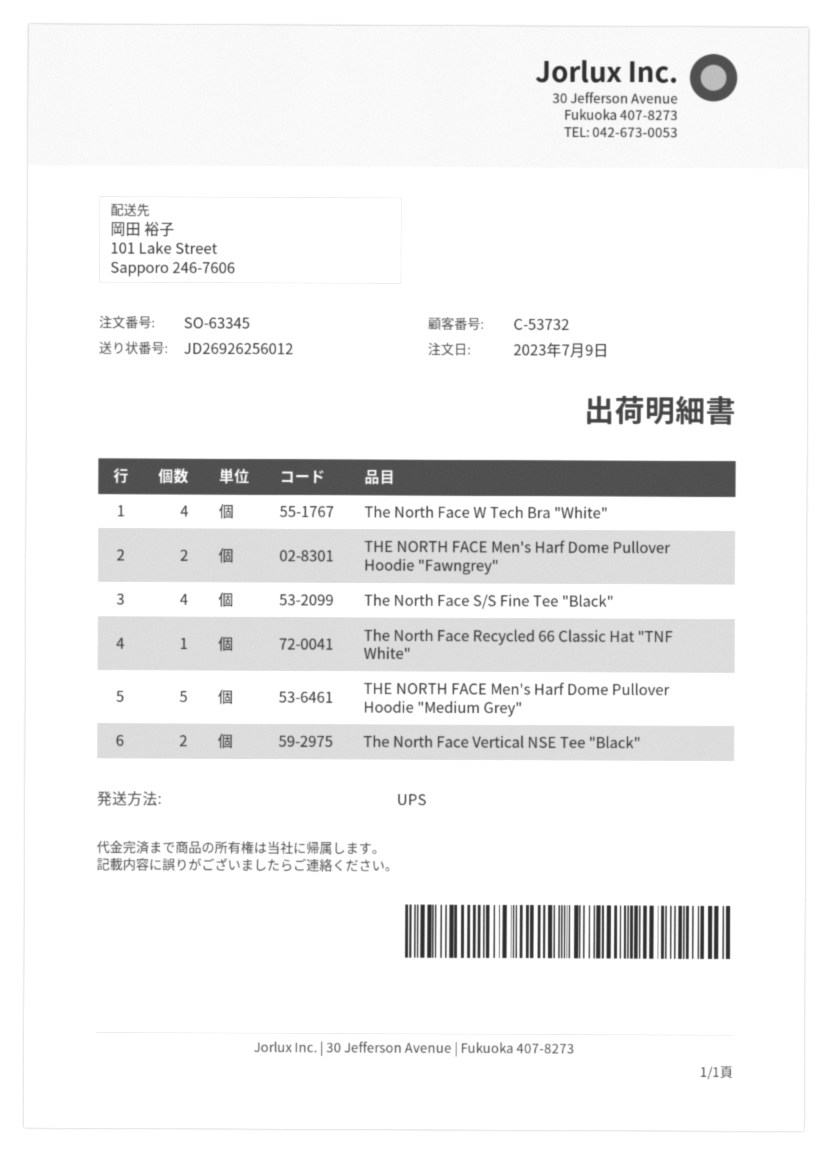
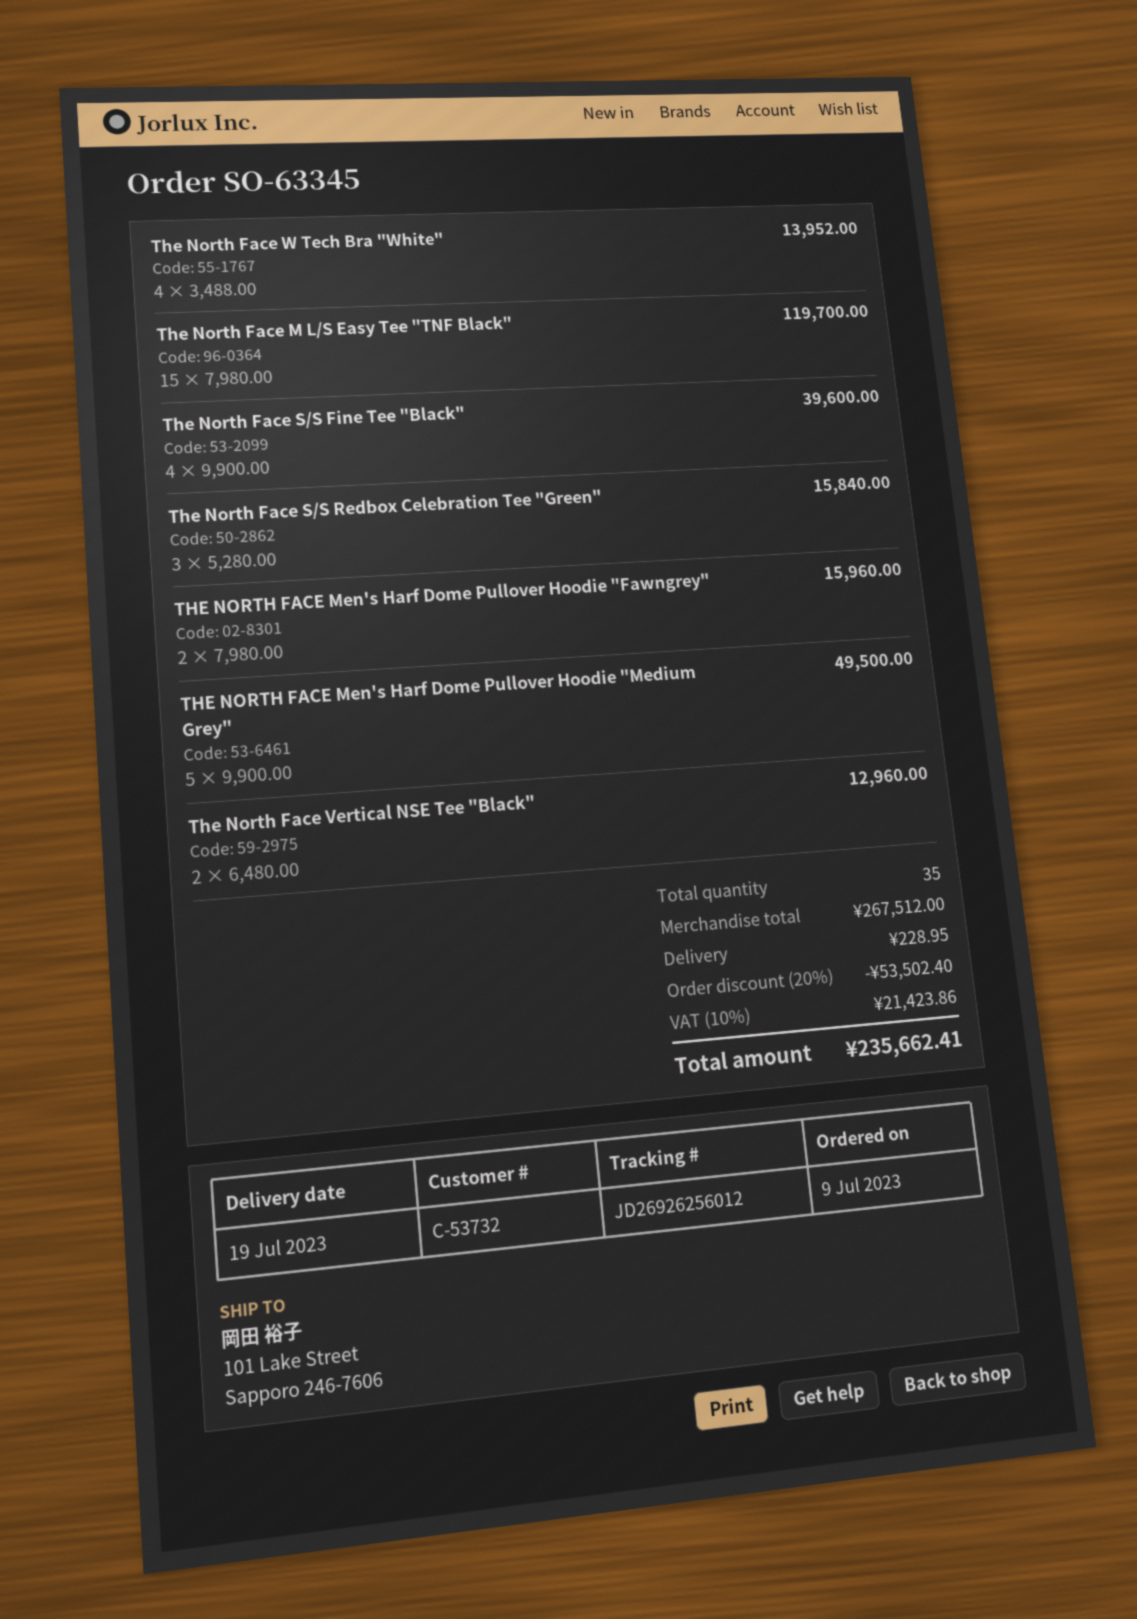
The North Face Recycled 66 Classic Hat "TNF White": 1 -> none
The North Face M L/S Easy Tee "TNF Black": none -> 15
The North Face S/S Redbox Celebration Tee "Green": none -> 3

